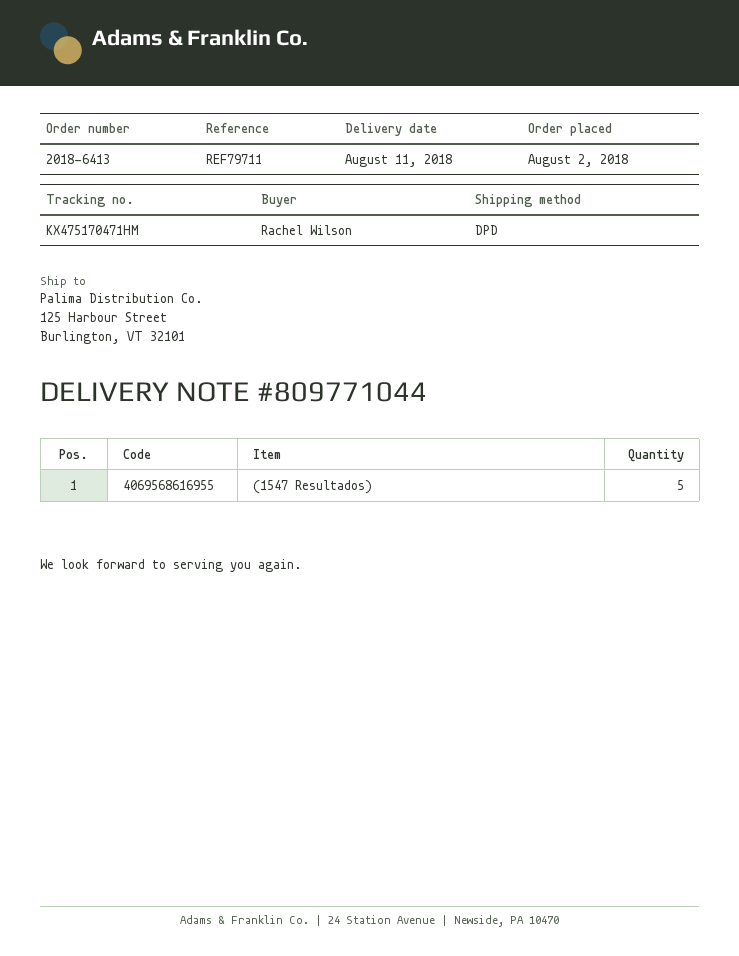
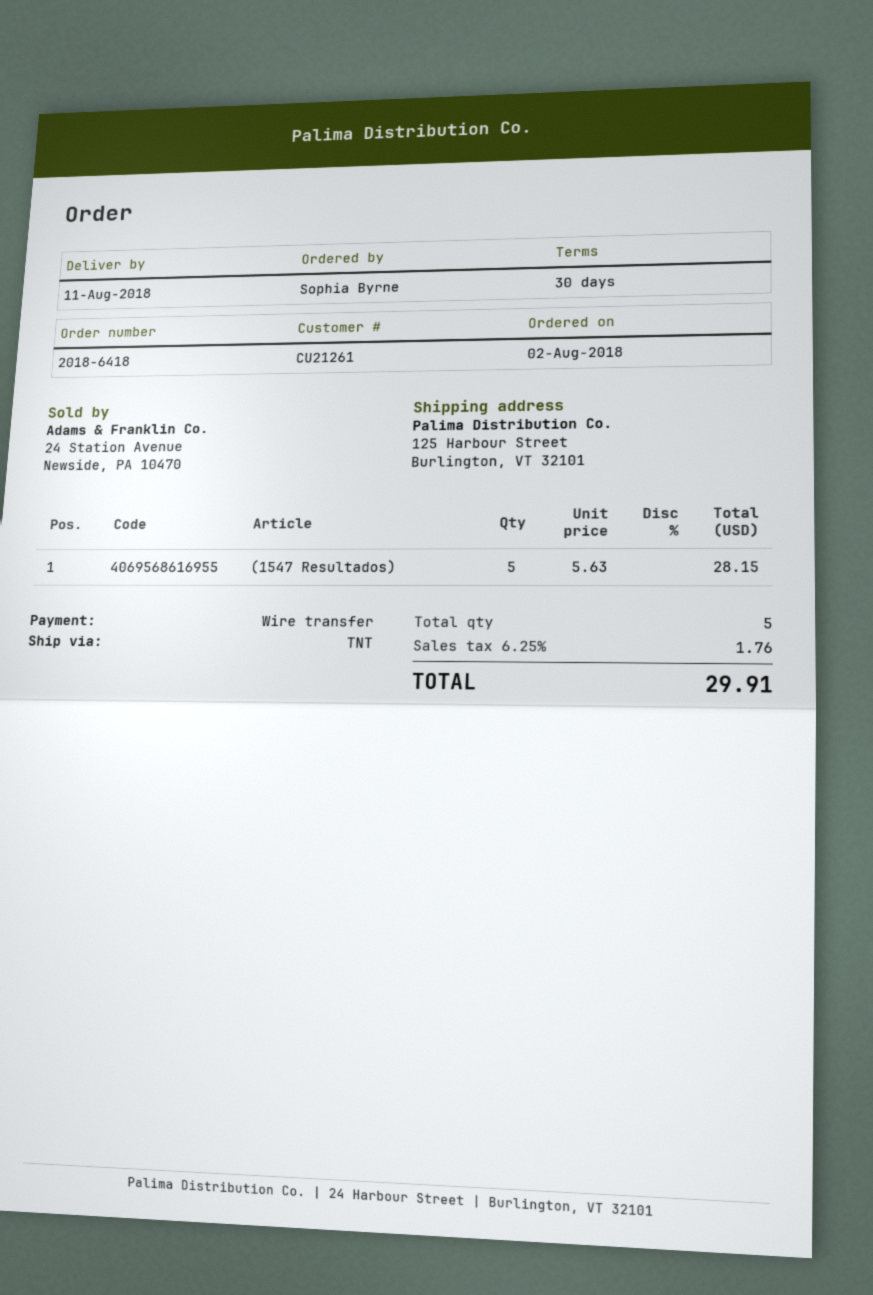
order number: 2018-6413 -> 2018-6418
ordered by: Rachel Wilson -> Sophia Byrne
shipping method: DPD -> TNT

